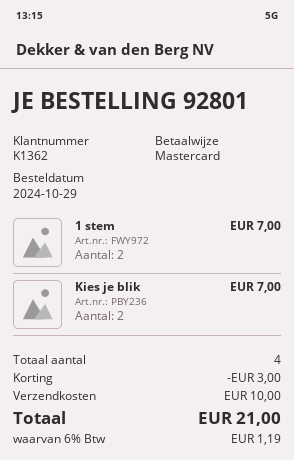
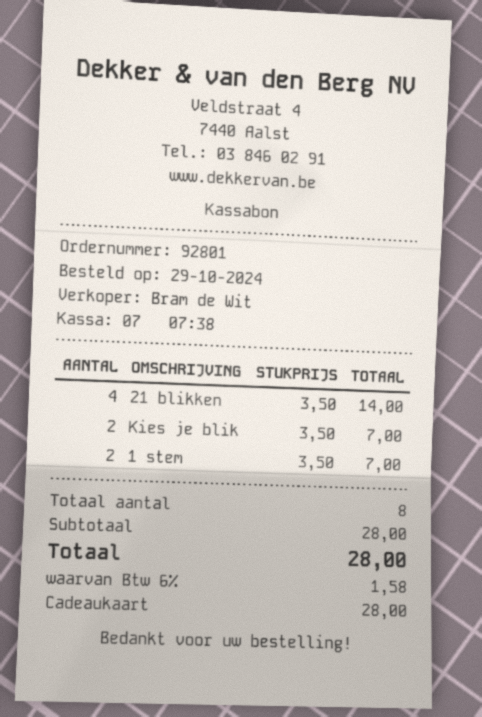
payment method: Mastercard -> gift card
21 blikken: none -> 4 for 14.00
total quantity: 4 -> 8
discount: 3.00 -> none
shipping: 10.00 -> none
tax: 6% = 1.19 -> 6% = 1.58
total: 21.00 -> 28.00

